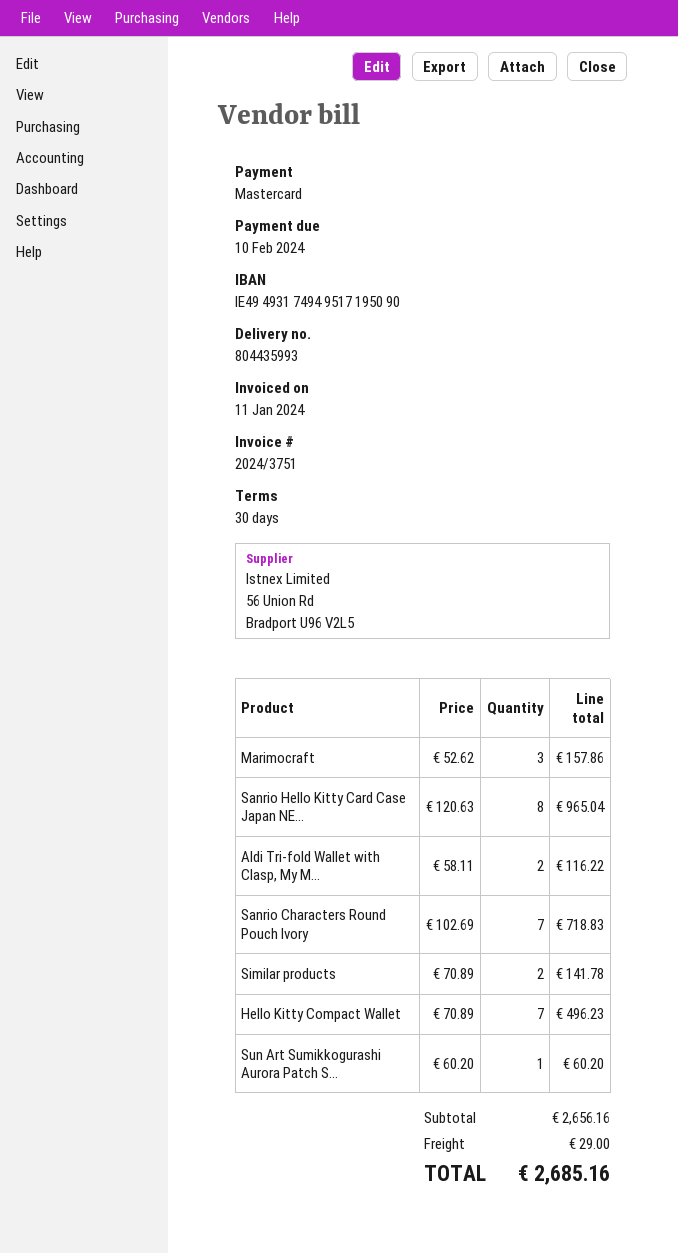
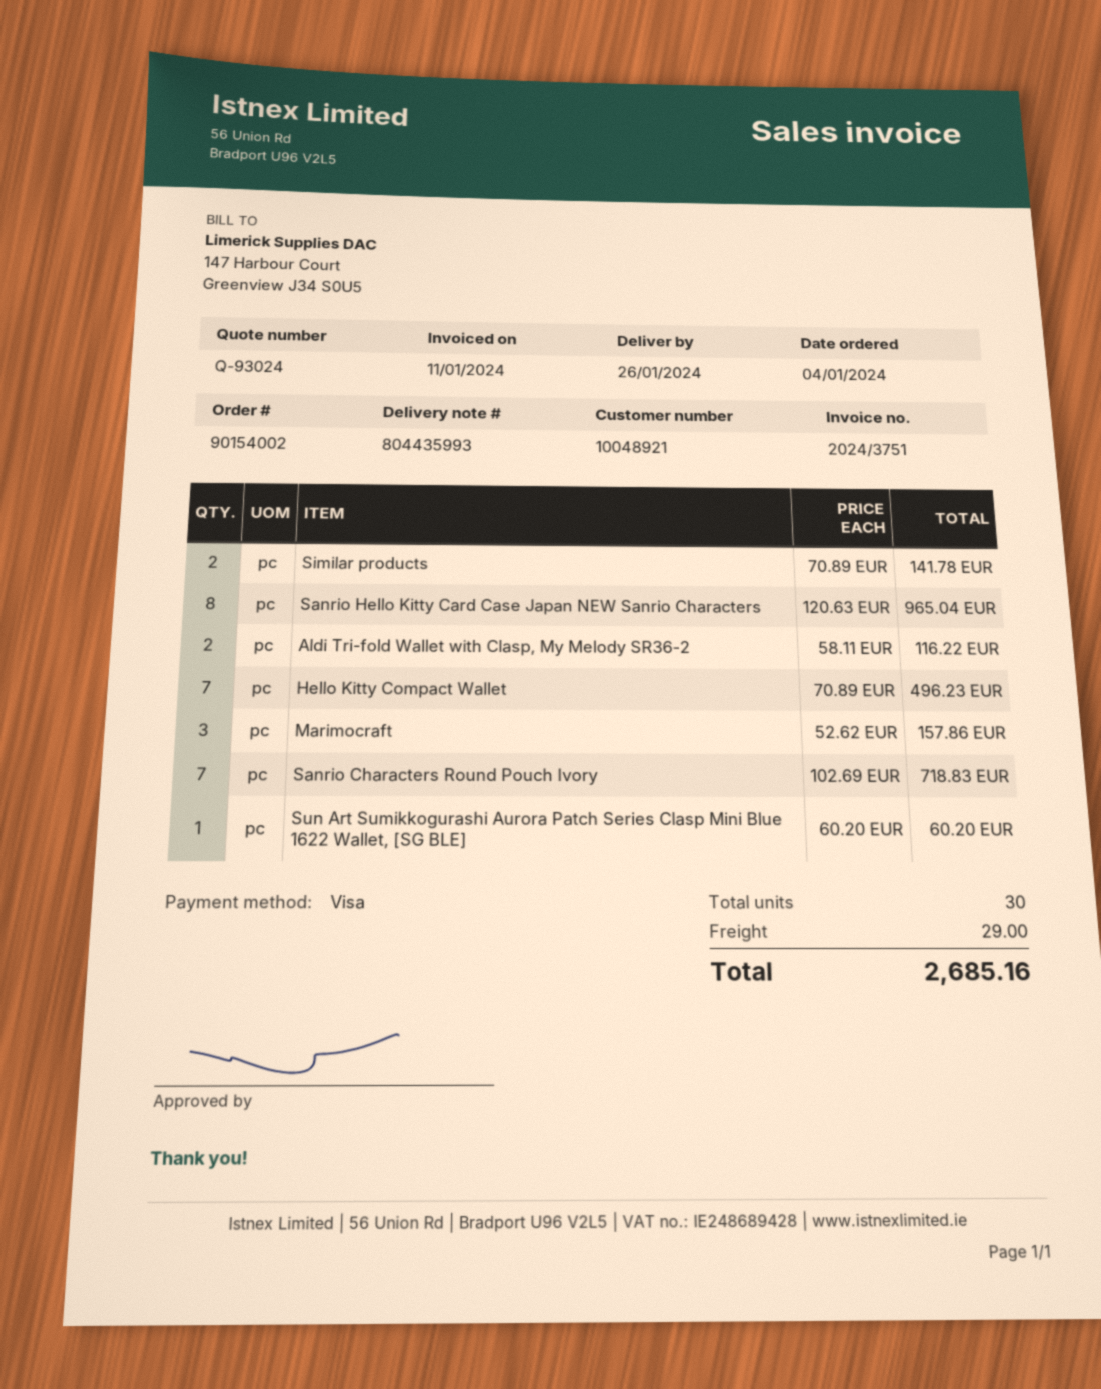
payment method: Mastercard -> Visa

